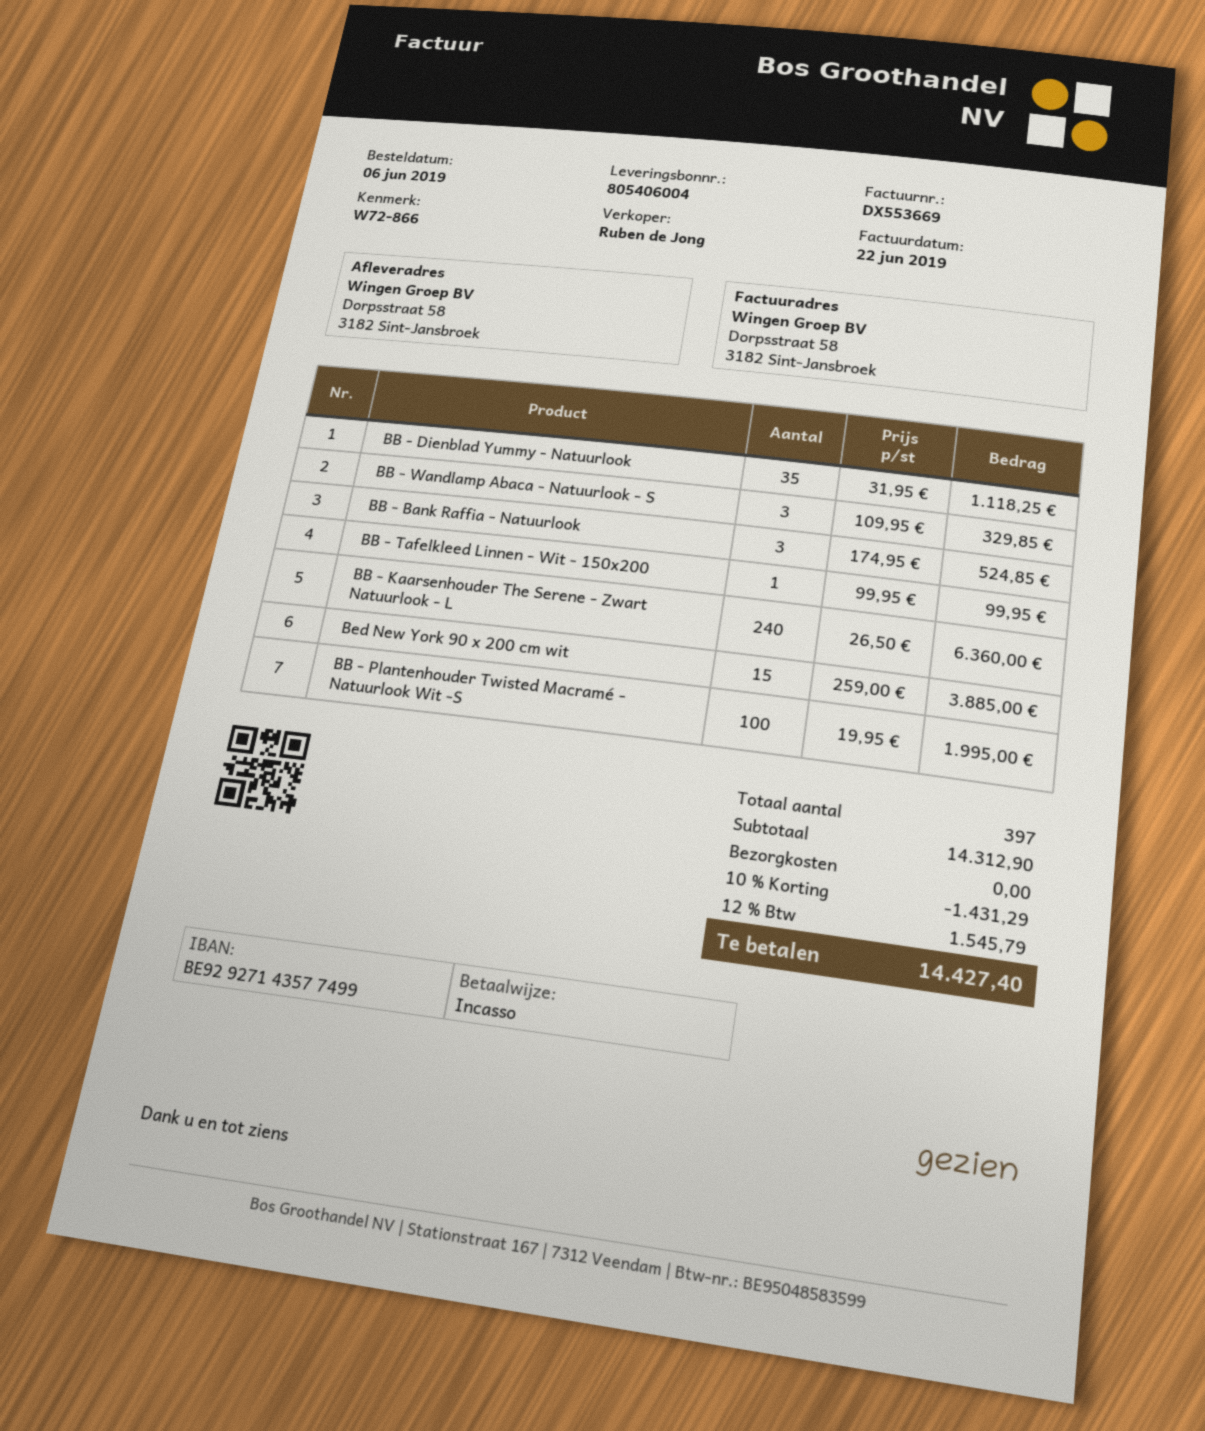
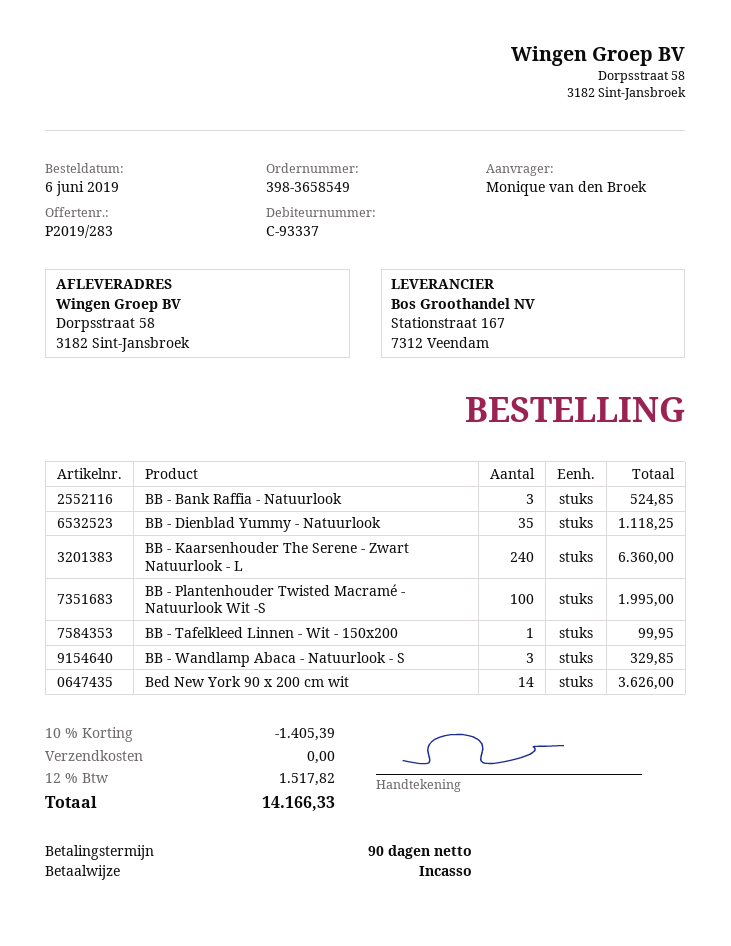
Bed New York 90 x 200 cm wit: 15 for 3885.00 -> 14 for 3626.00
discount: 10% = 1431.29 -> 10% = 1405.39
tax: 12% = 1545.79 -> 12% = 1517.82
total: 14427.40 -> 14166.33

